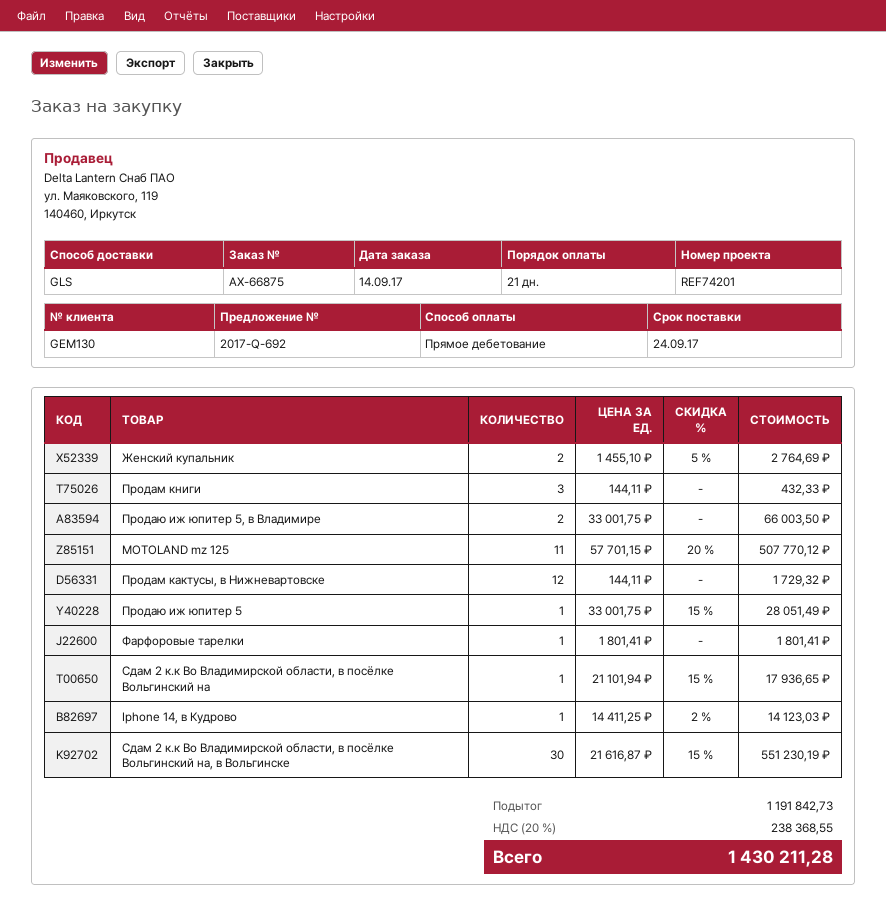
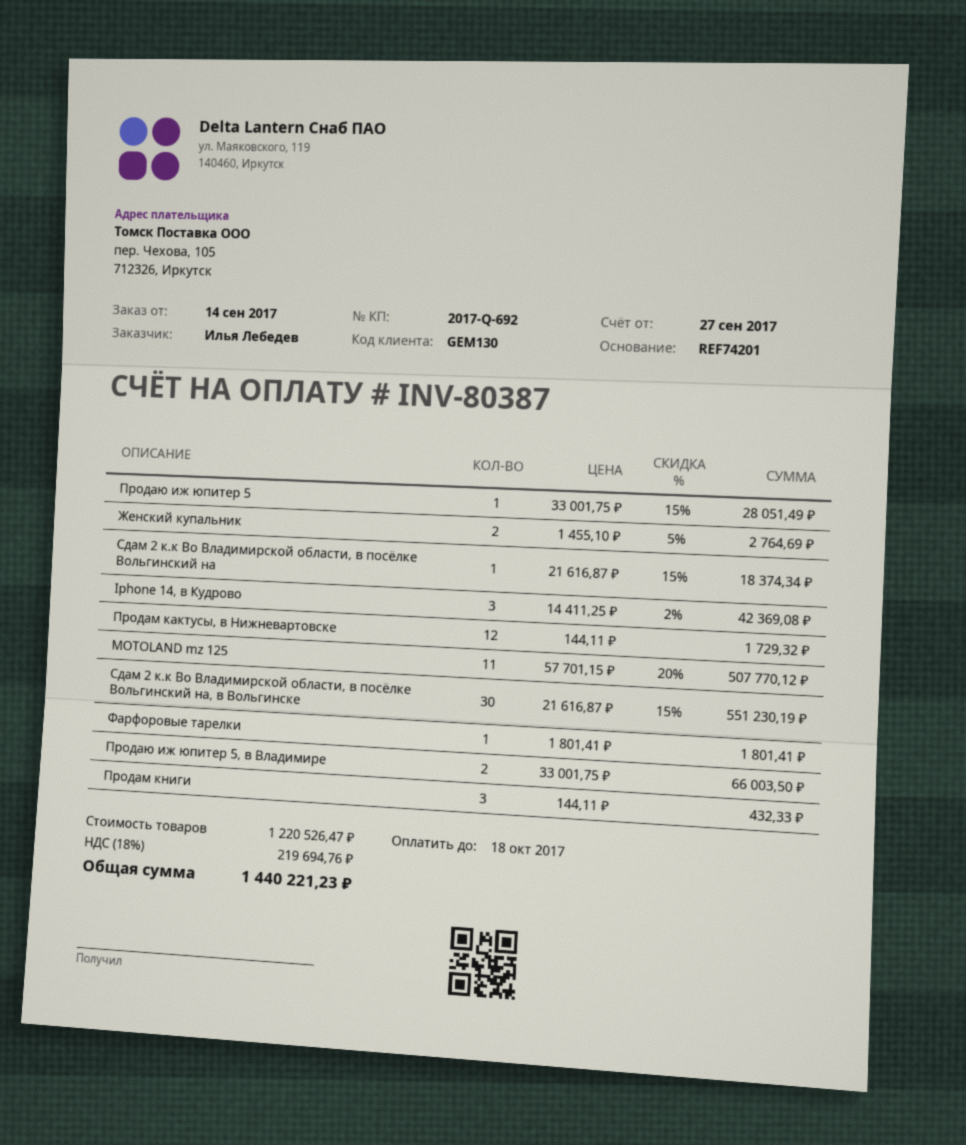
Сдам 2 к.к Во Владимирской области, в посёлке Вольгинский на: 1 x 21101.94 - 15% = 17936.65 -> 1 x 21616.87 - 15% = 18374.34
Iphone 14, в Кудрово: 1 x 14411.25 - 2% = 14123.03 -> 3 x 14411.25 - 2% = 42369.08
subtotal: 1191842.73 -> 1220526.47
tax: 20% = 238368.55 -> 18% = 219694.76
total: 1430211.28 -> 1440221.23

